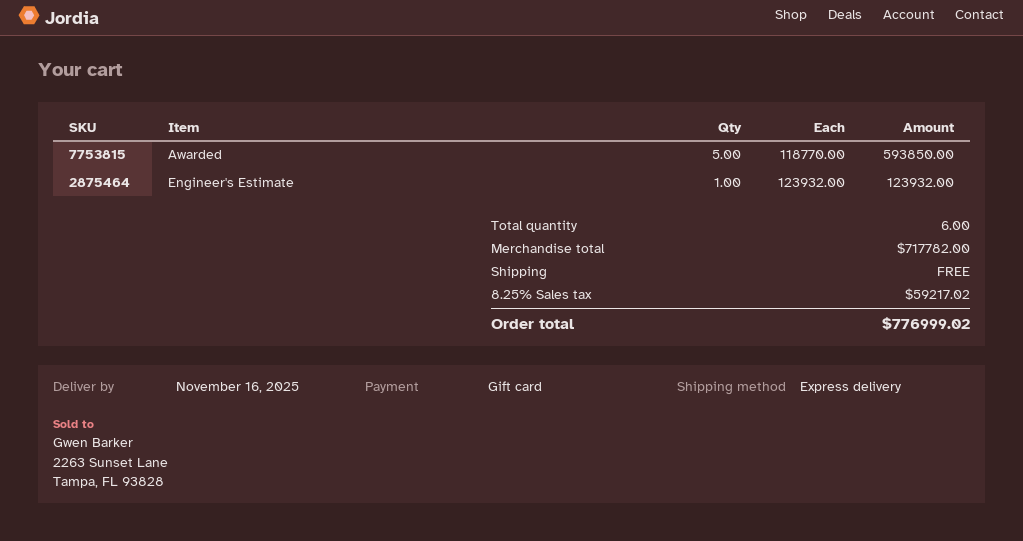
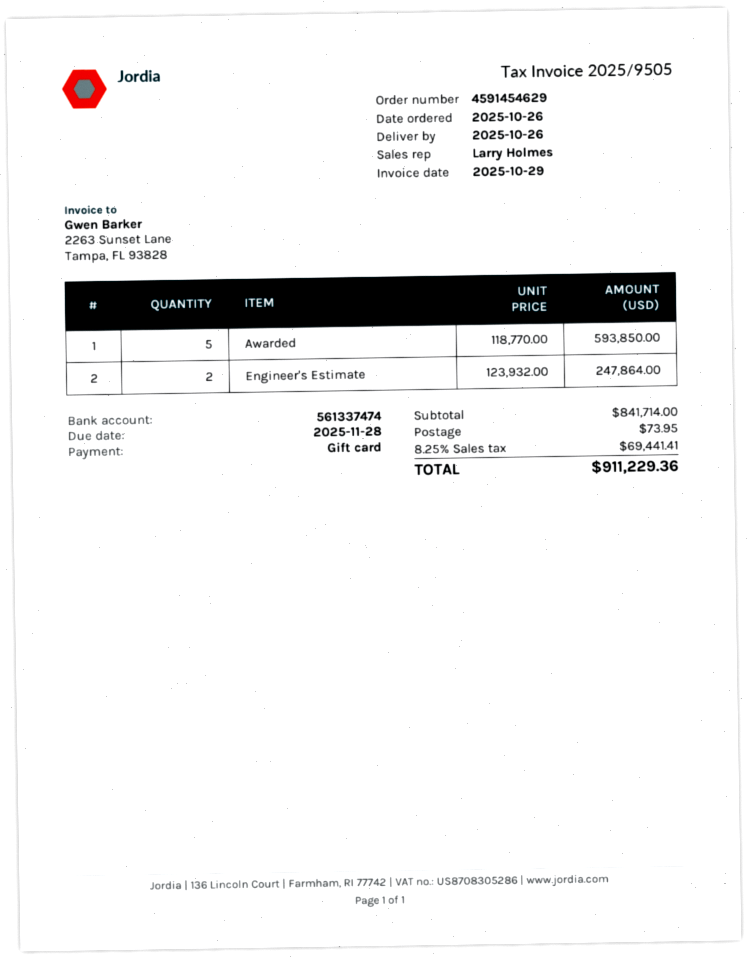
delivery date: 2025-11-16 -> 2025-10-26
Engineer's Estimate: 1 x 123932.00 = 123932.00 -> 2 x 123932.00 = 247864.00
subtotal: 717782.00 -> 841714.00
shipping: 0.00 -> 73.95
tax: 8.25% = 59217.02 -> 8.25% = 69441.41
total: 776999.02 -> 911229.36

